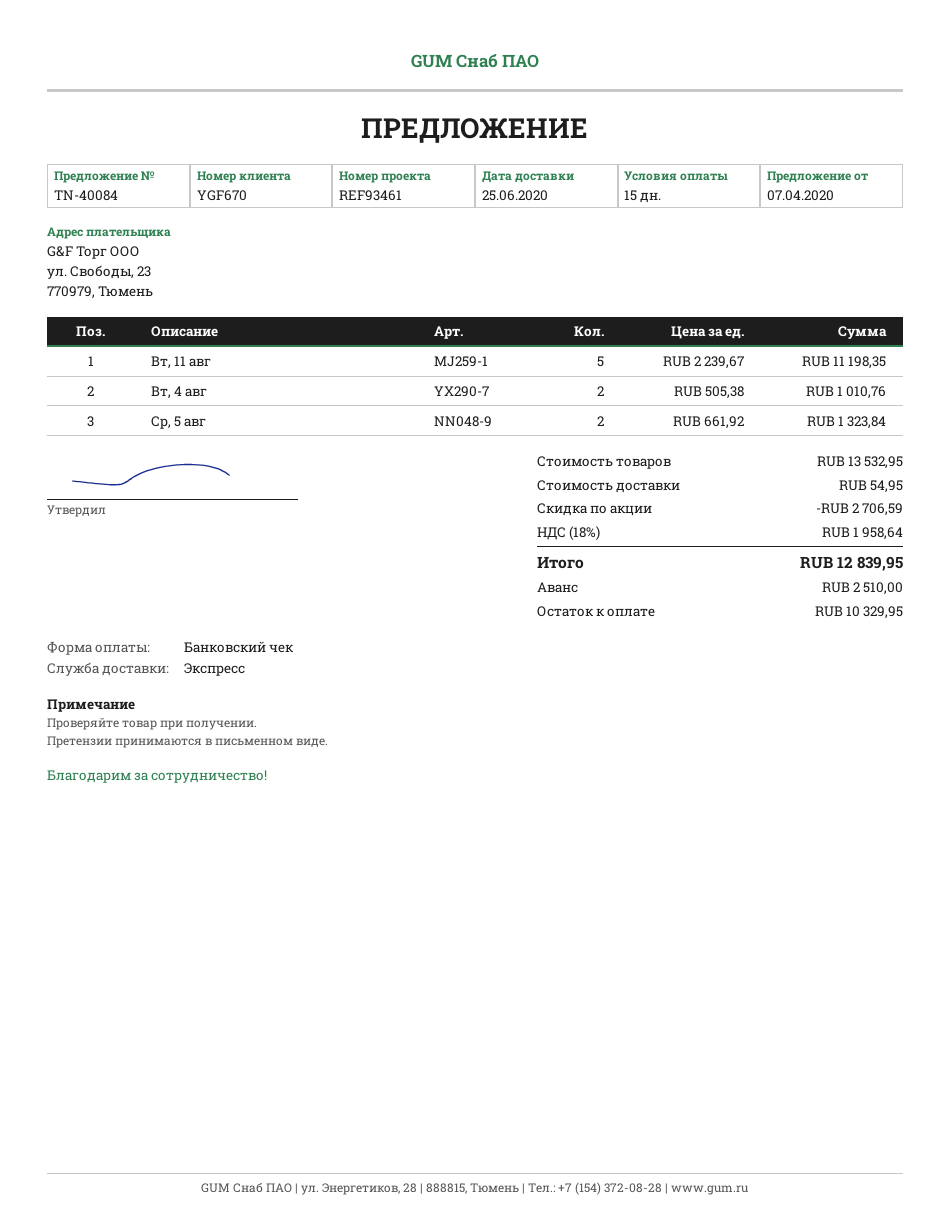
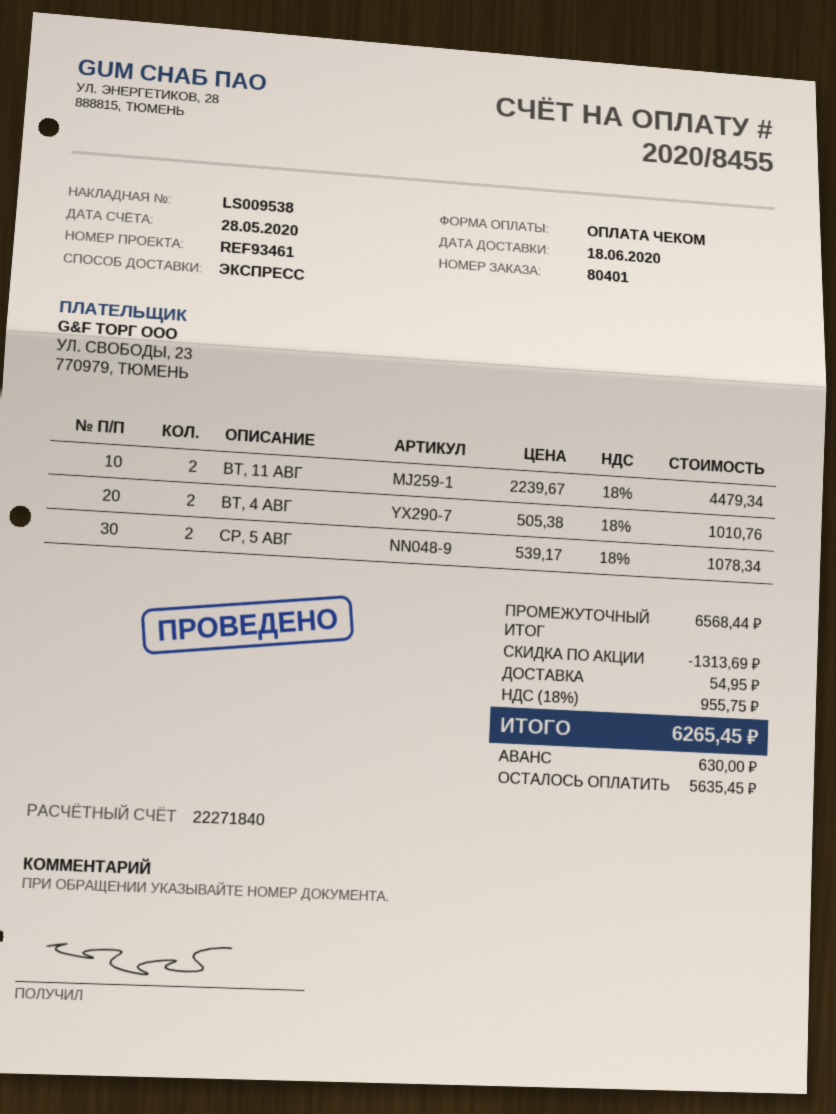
delivery date: 2020-06-25 -> 2020-06-18
Вт, 11 авг: 5 x 2239.67 = 11198.35 -> 2 x 2239.67 = 4479.34
Ср, 5 авг: 2 x 661.92 = 1323.84 -> 2 x 539.17 = 1078.34
subtotal: 13532.95 -> 6568.44
discount: 2706.59 -> 1313.69
tax: 18% = 1958.64 -> 18% = 955.75
total: 12839.95 -> 6265.45
deposit: 2510.00 -> 630.00
balance: 10329.95 -> 5635.45

